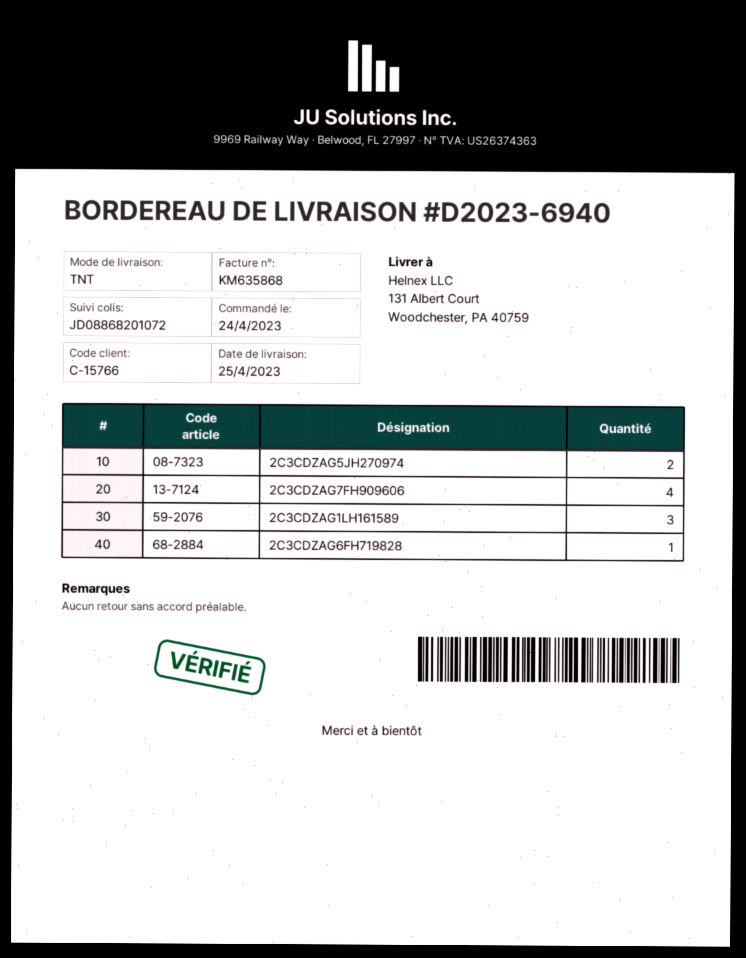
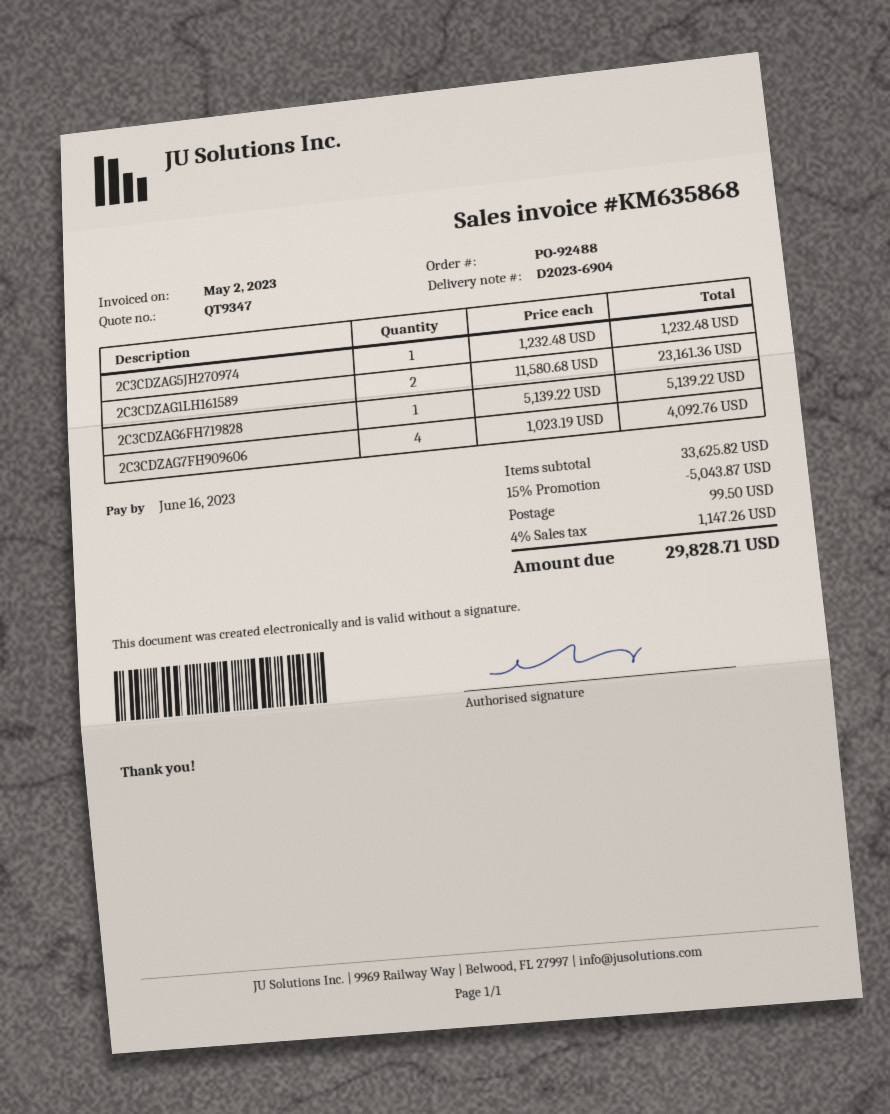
delivery note number: D2023-6940 -> D2023-6904
2C3CDZAG5JH270974: 2 -> 1
2C3CDZAG1LH161589: 3 -> 2

